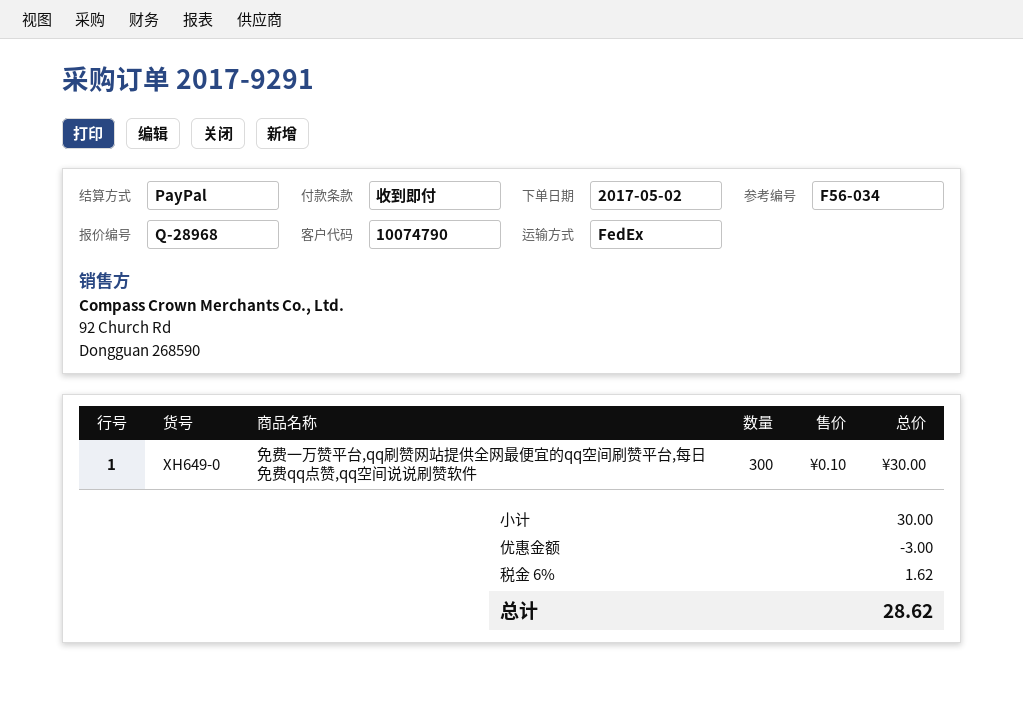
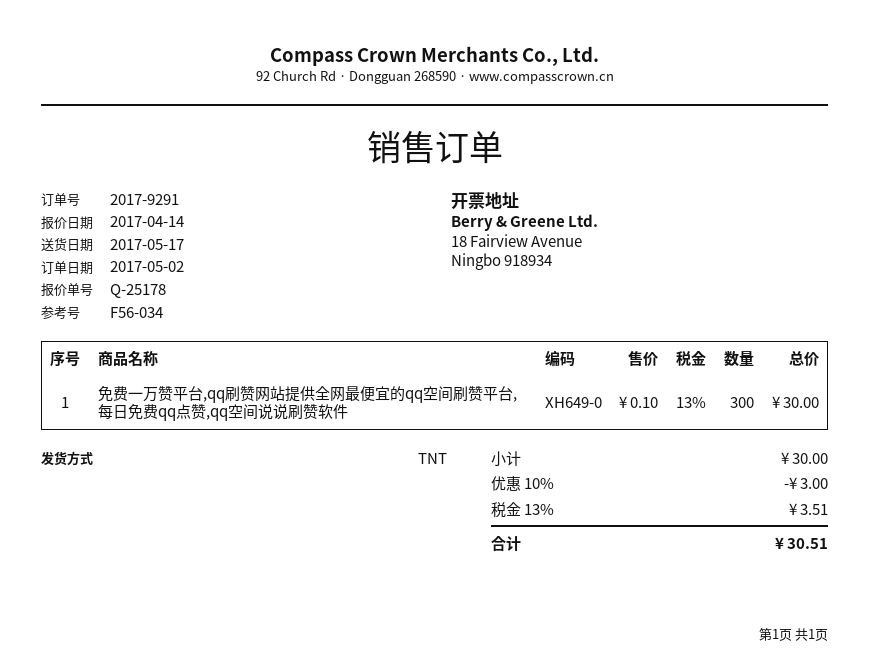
quote number: Q-28968 -> Q-25178
shipping method: FedEx -> TNT
tax: 6% = 1.62 -> 13% = 3.51
total: 28.62 -> 30.51

